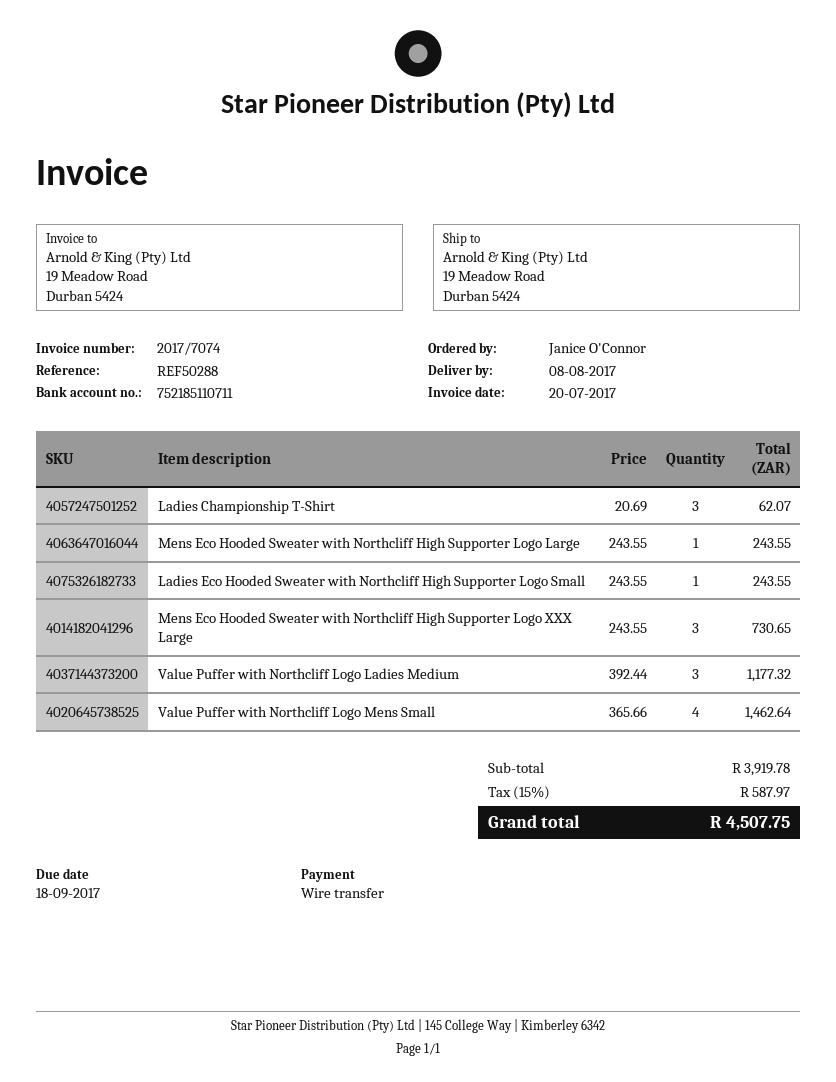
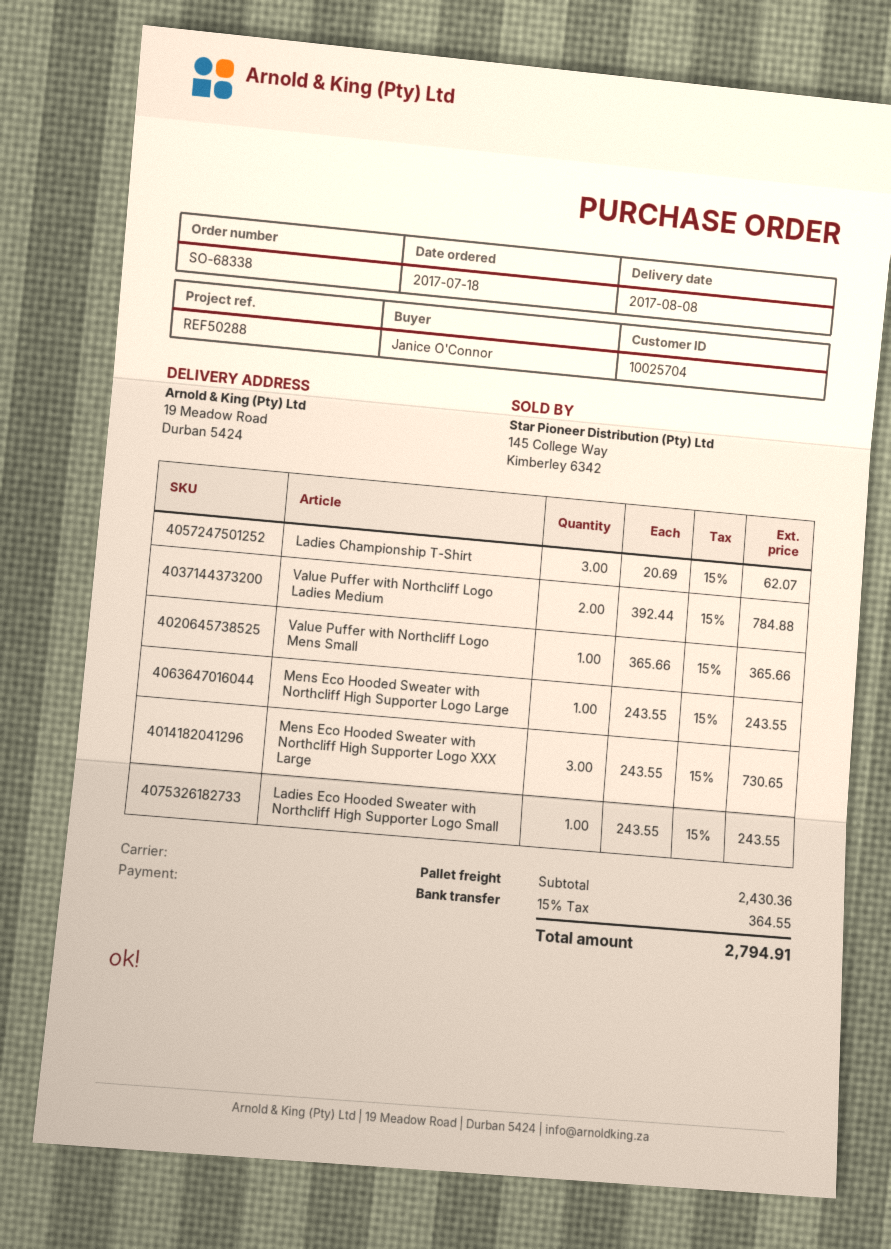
Value Puffer with Northcliff Logo Ladies Medium: 3 x 392.44 = 1177.32 -> 2 x 392.44 = 784.88
Value Puffer with Northcliff Logo Mens Small: 4 x 365.66 = 1462.64 -> 1 x 365.66 = 365.66
subtotal: 3919.78 -> 2430.36
tax: 15% = 587.97 -> 15% = 364.55
total: 4507.75 -> 2794.91

